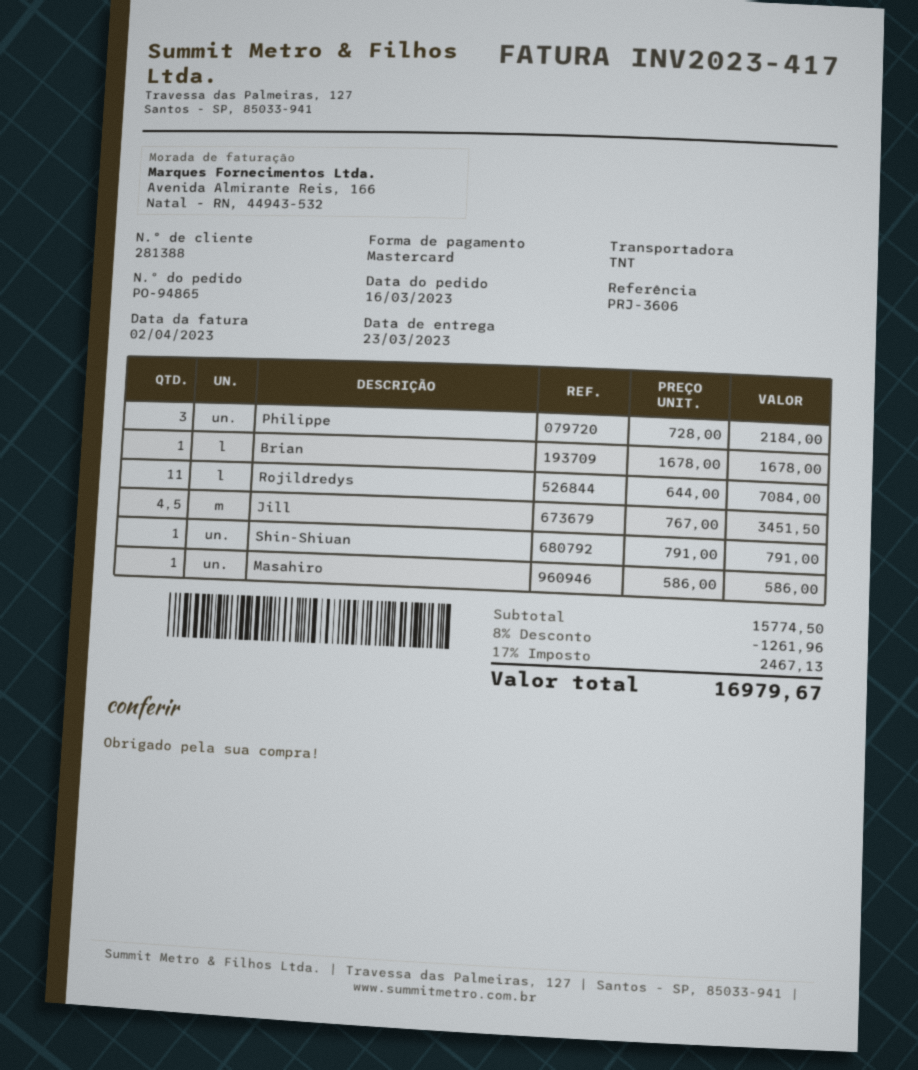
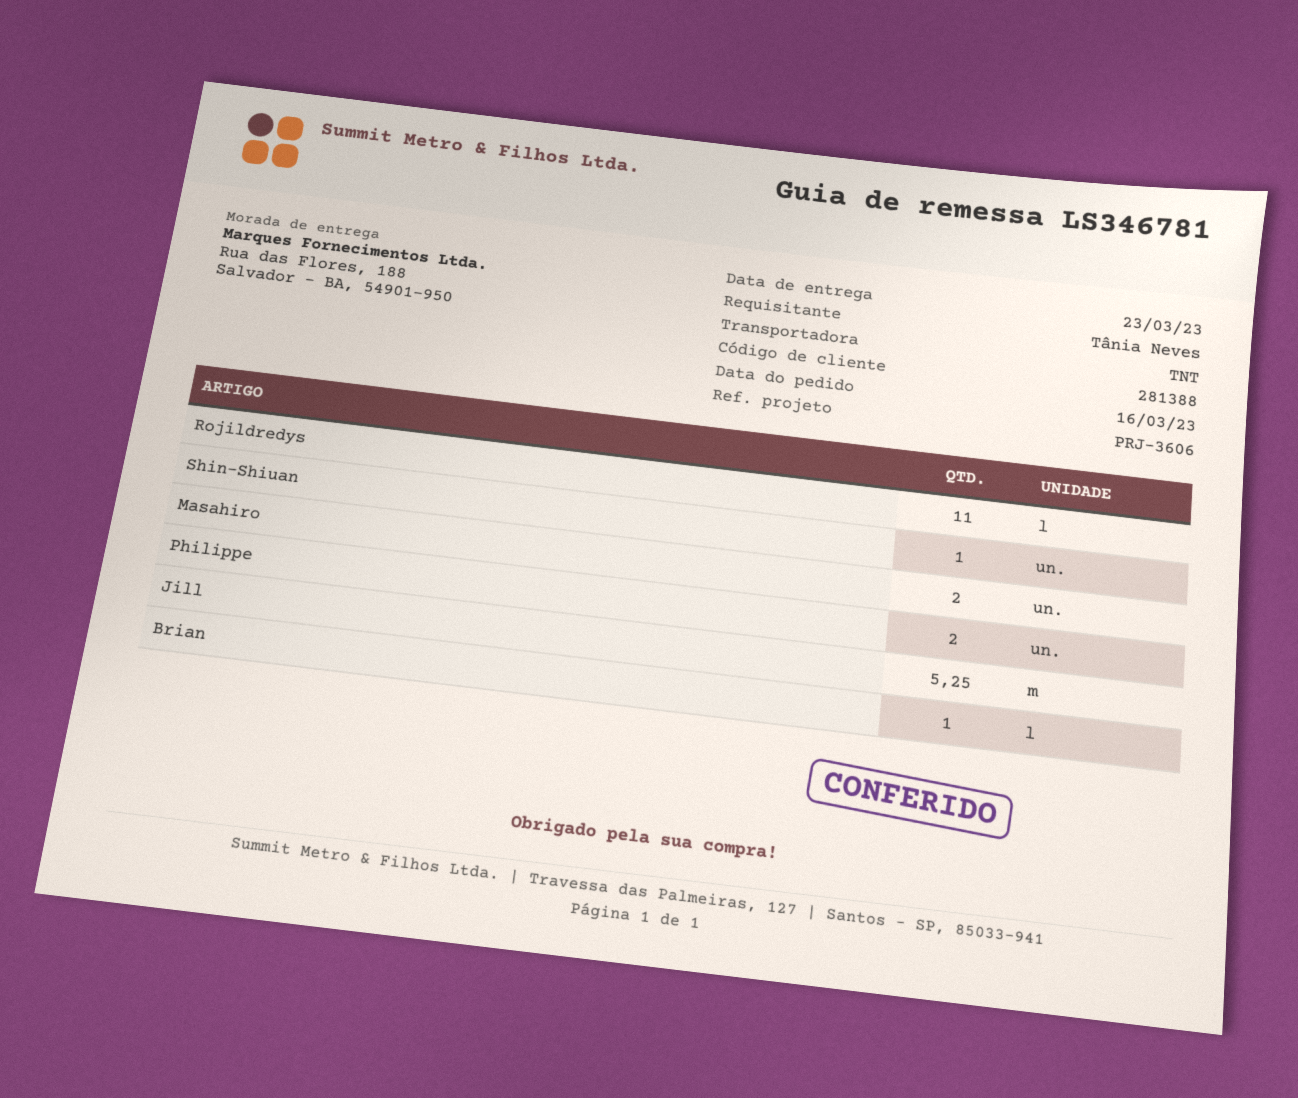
Philippe: 3 -> 2
Jill: 4.5 -> 5.25
Masahiro: 1 -> 2

